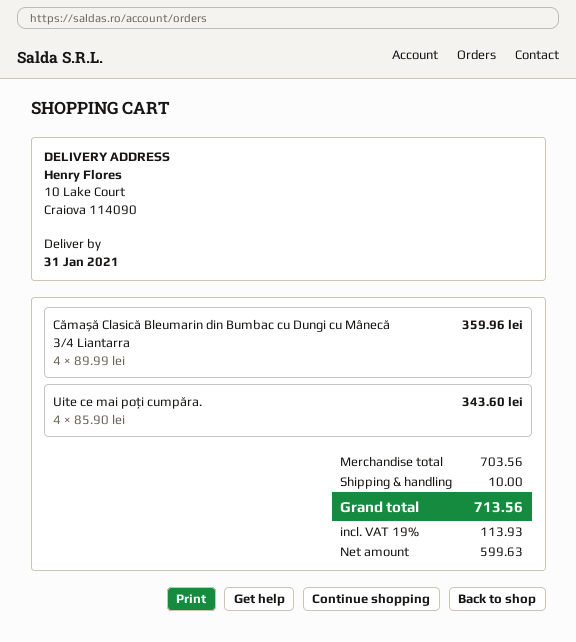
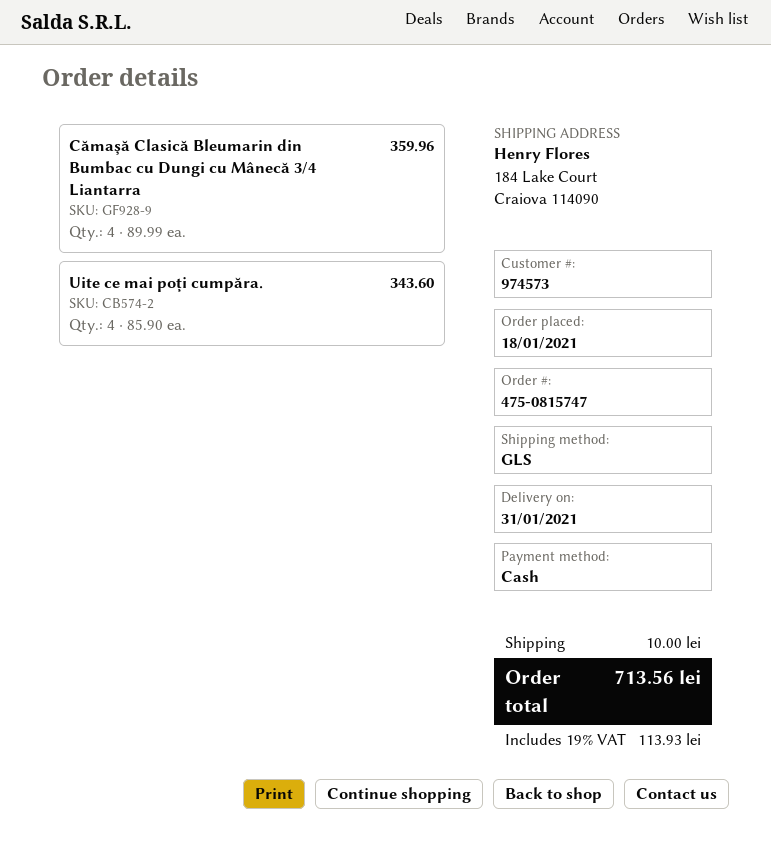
ship to: 10 Lake Court, Craiova 114090 -> 184 Lake Court, Craiova 114090

